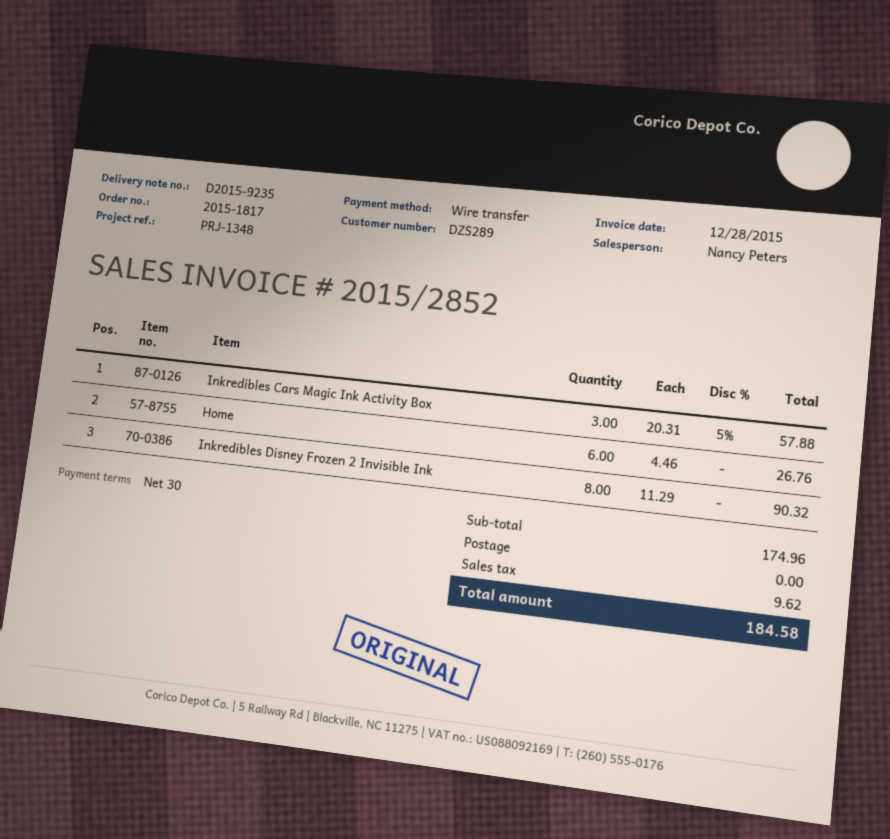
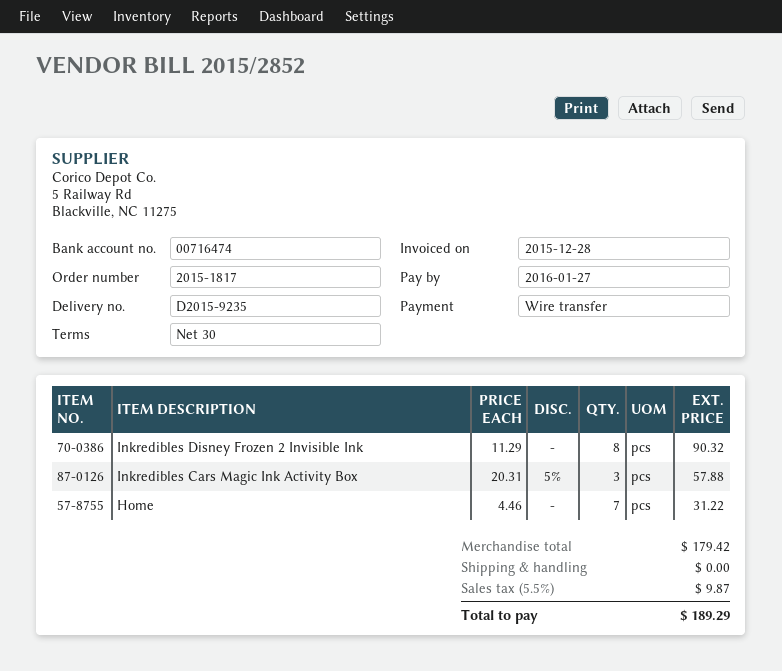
Home: 6 x 4.46 = 26.76 -> 7 x 4.46 = 31.22
subtotal: 174.96 -> 179.42
tax: 9.62 -> 9.87
total: 184.58 -> 189.29

